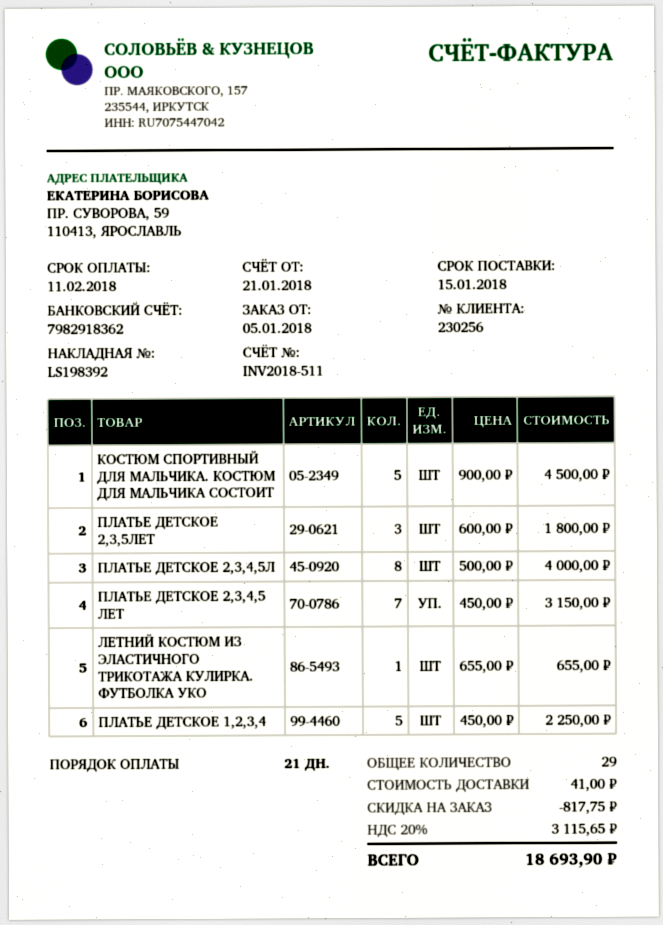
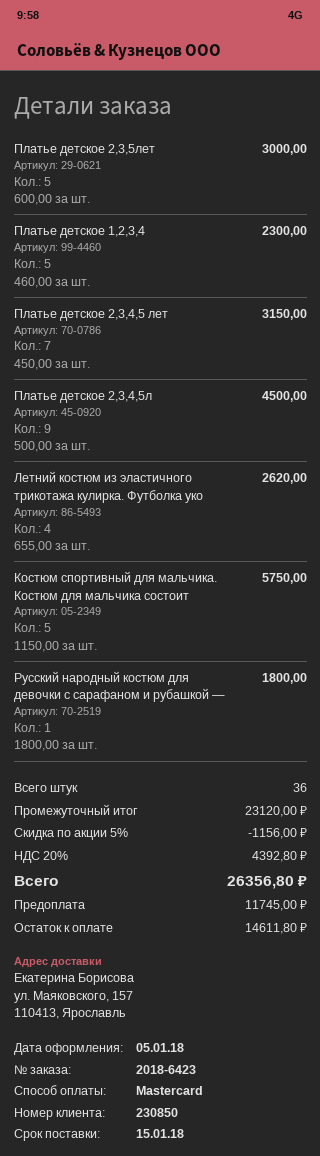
customer number: 230256 -> 230850
КОСТЮМ СПОРТИВНЫЙ ДЛЯ МАЛЬЧИКА. КОСТЮМ ДЛЯ МАЛЬЧИКА СОСТОИТ: 5 x 900.00 = 4500.00 -> 5 x 1150.00 = 5750.00
ПЛАТЬЕ ДЕТСКОЕ 2,3,5ЛЕТ: 3 x 600.00 = 1800.00 -> 5 x 600.00 = 3000.00
ПЛАТЬЕ ДЕТСКОЕ 2,3,4,5Л: 8 x 500.00 = 4000.00 -> 9 x 500.00 = 4500.00
ЛЕТНИЙ КОСТЮМ ИЗ ЭЛАСТИЧНОГО ТРИКОТАЖА КУЛИРКА. ФУТБОЛКА УКО: 1 x 655.00 = 655.00 -> 4 x 655.00 = 2620.00
ПЛАТЬЕ ДЕТСКОЕ 1,2,3,4: 5 x 450.00 = 2250.00 -> 5 x 460.00 = 2300.00
Русский народный костюм для девочки с сарафаном и рубашкой —: none -> 1 x 1800.00 = 1800.00
total quantity: 29 -> 36
discount: 817.75 -> 1156.00
shipping: 41.00 -> none
tax: 20% = 3115.65 -> 20% = 4392.80
total: 18693.90 -> 26356.80

